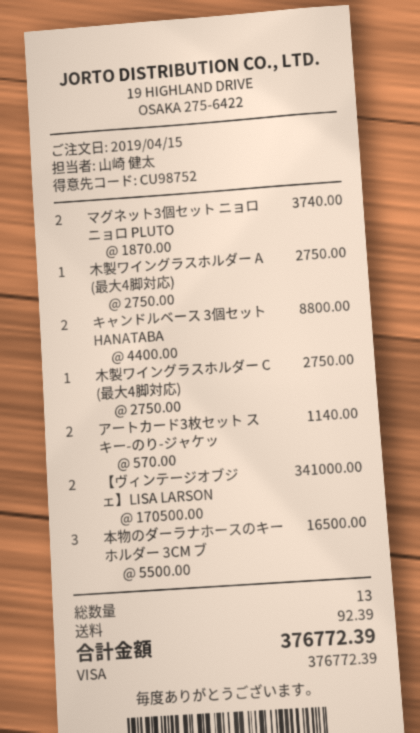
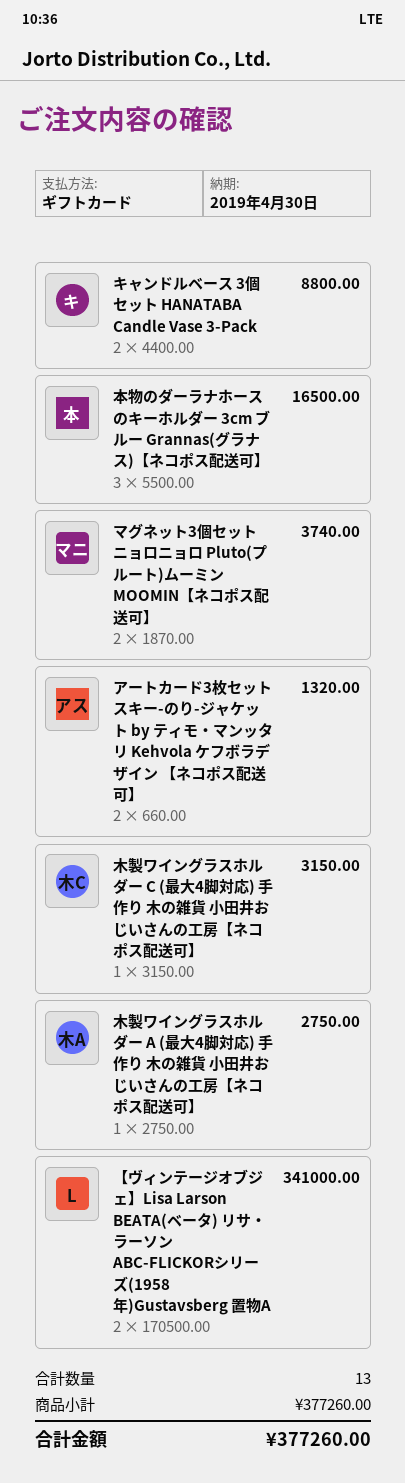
payment method: Visa -> gift card
木製ワイングラスホルダー C (最大4脚対応): 1 x 2750.00 = 2750.00 -> 1 x 3150.00 = 3150.00
アートカード3枚セット スキー-のり-ジャケッ: 2 x 570.00 = 1140.00 -> 2 x 660.00 = 1320.00
shipping: 92.39 -> none
total: 376772.39 -> 377260.00

